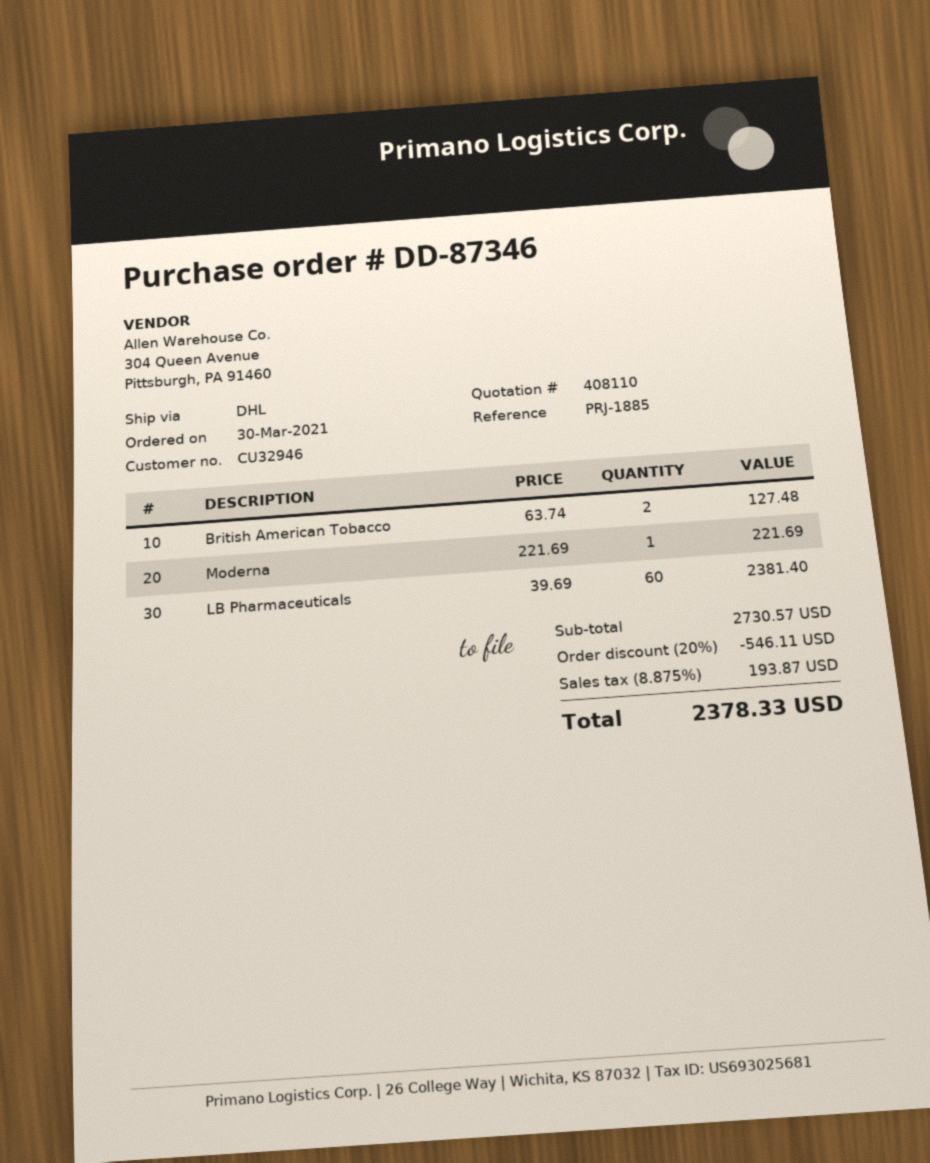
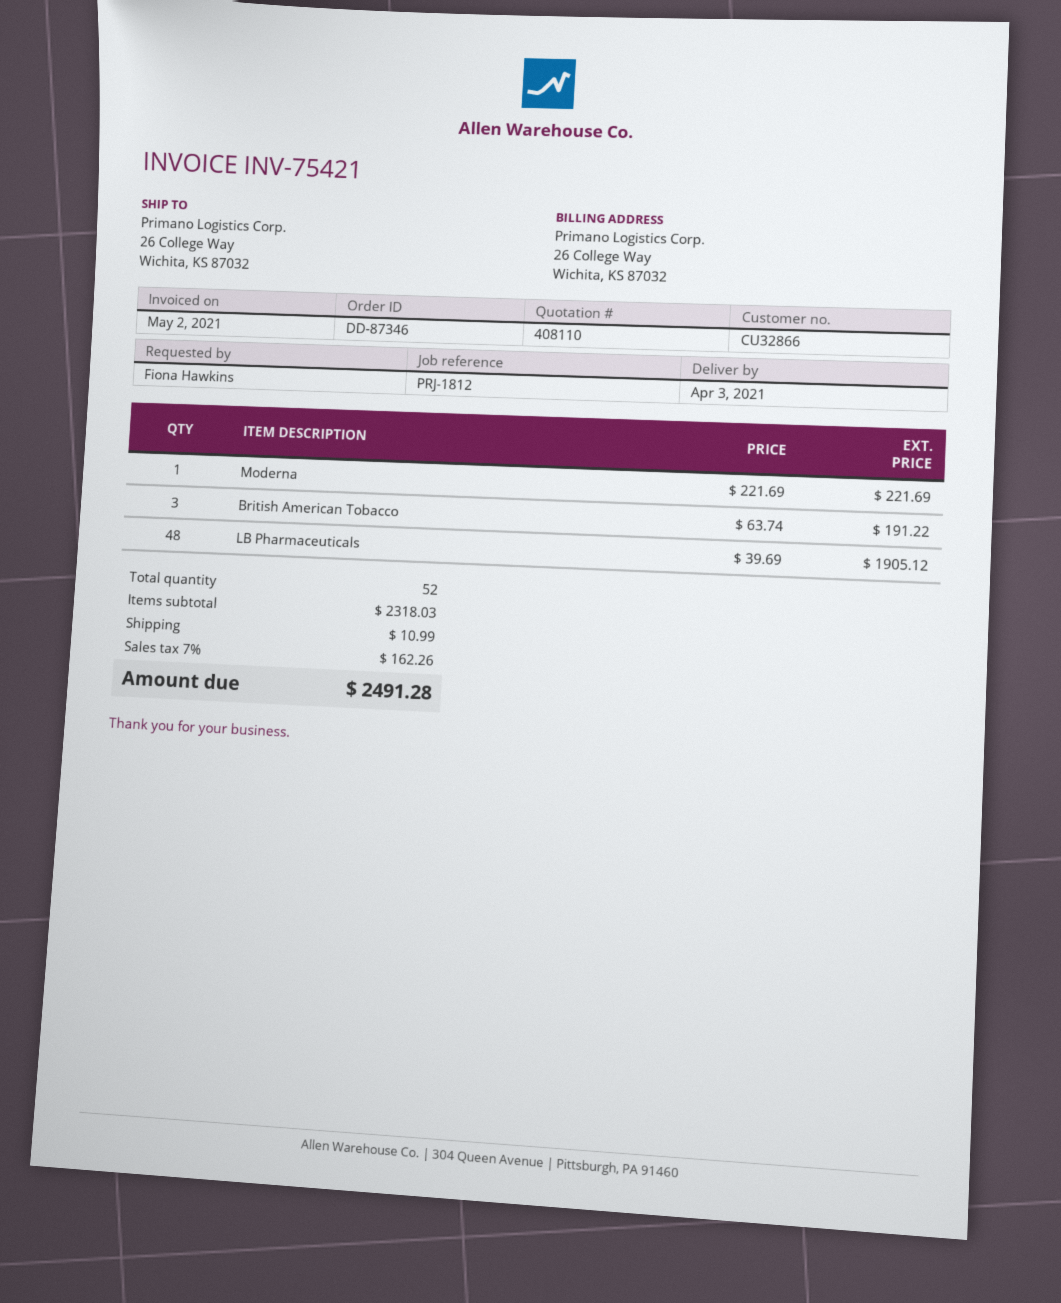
customer number: CU32946 -> CU32866
reference: PRJ-1885 -> PRJ-1812
British American Tobacco: 2 x 63.74 = 127.48 -> 3 x 63.74 = 191.22
LB Pharmaceuticals: 60 x 39.69 = 2381.40 -> 48 x 39.69 = 1905.12
subtotal: 2730.57 -> 2318.03
discount: 20% = 546.11 -> none
shipping: none -> 10.99
tax: 8.875% = 193.87 -> 7% = 162.26
total: 2378.33 -> 2491.28

